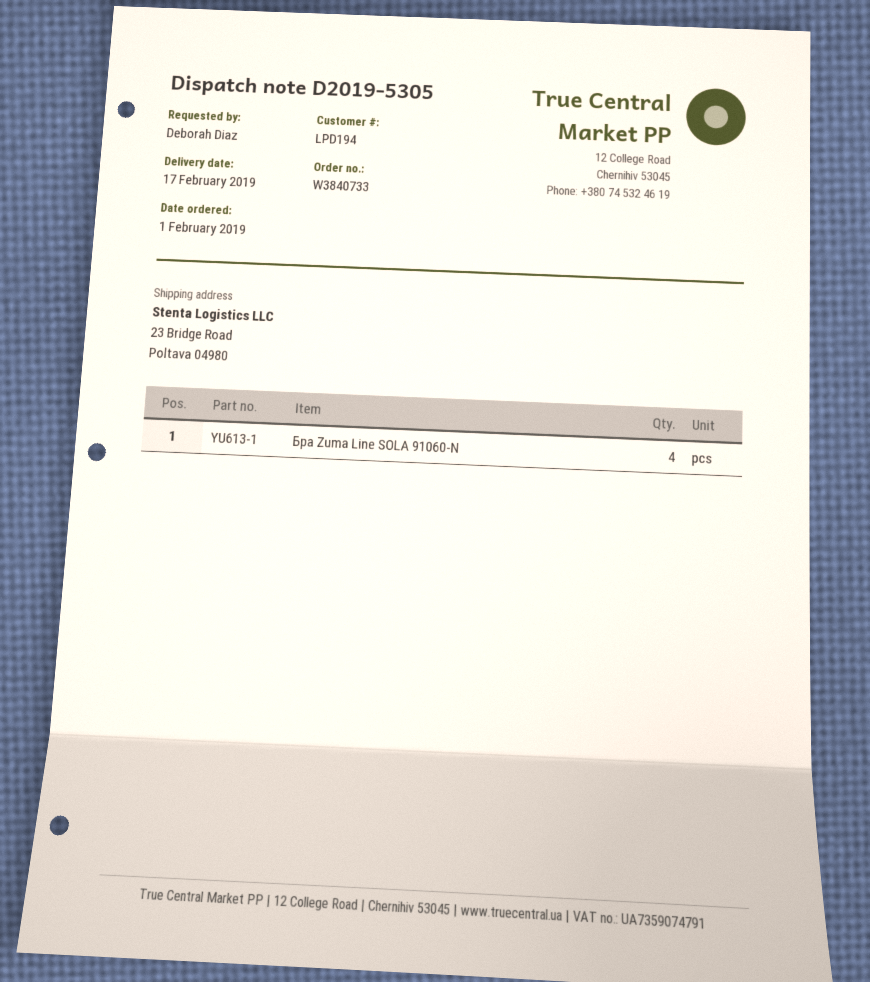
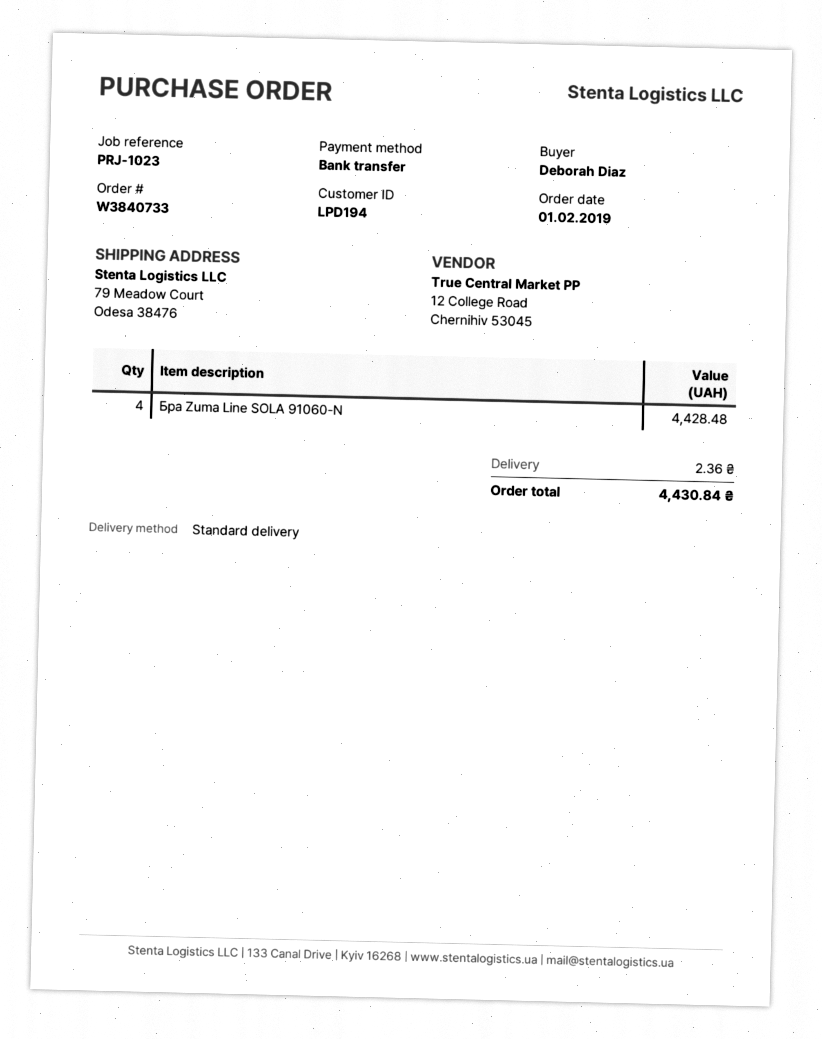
ship to: 23 Bridge Road, Poltava 04980 -> 79 Meadow Court, Odesa 38476

